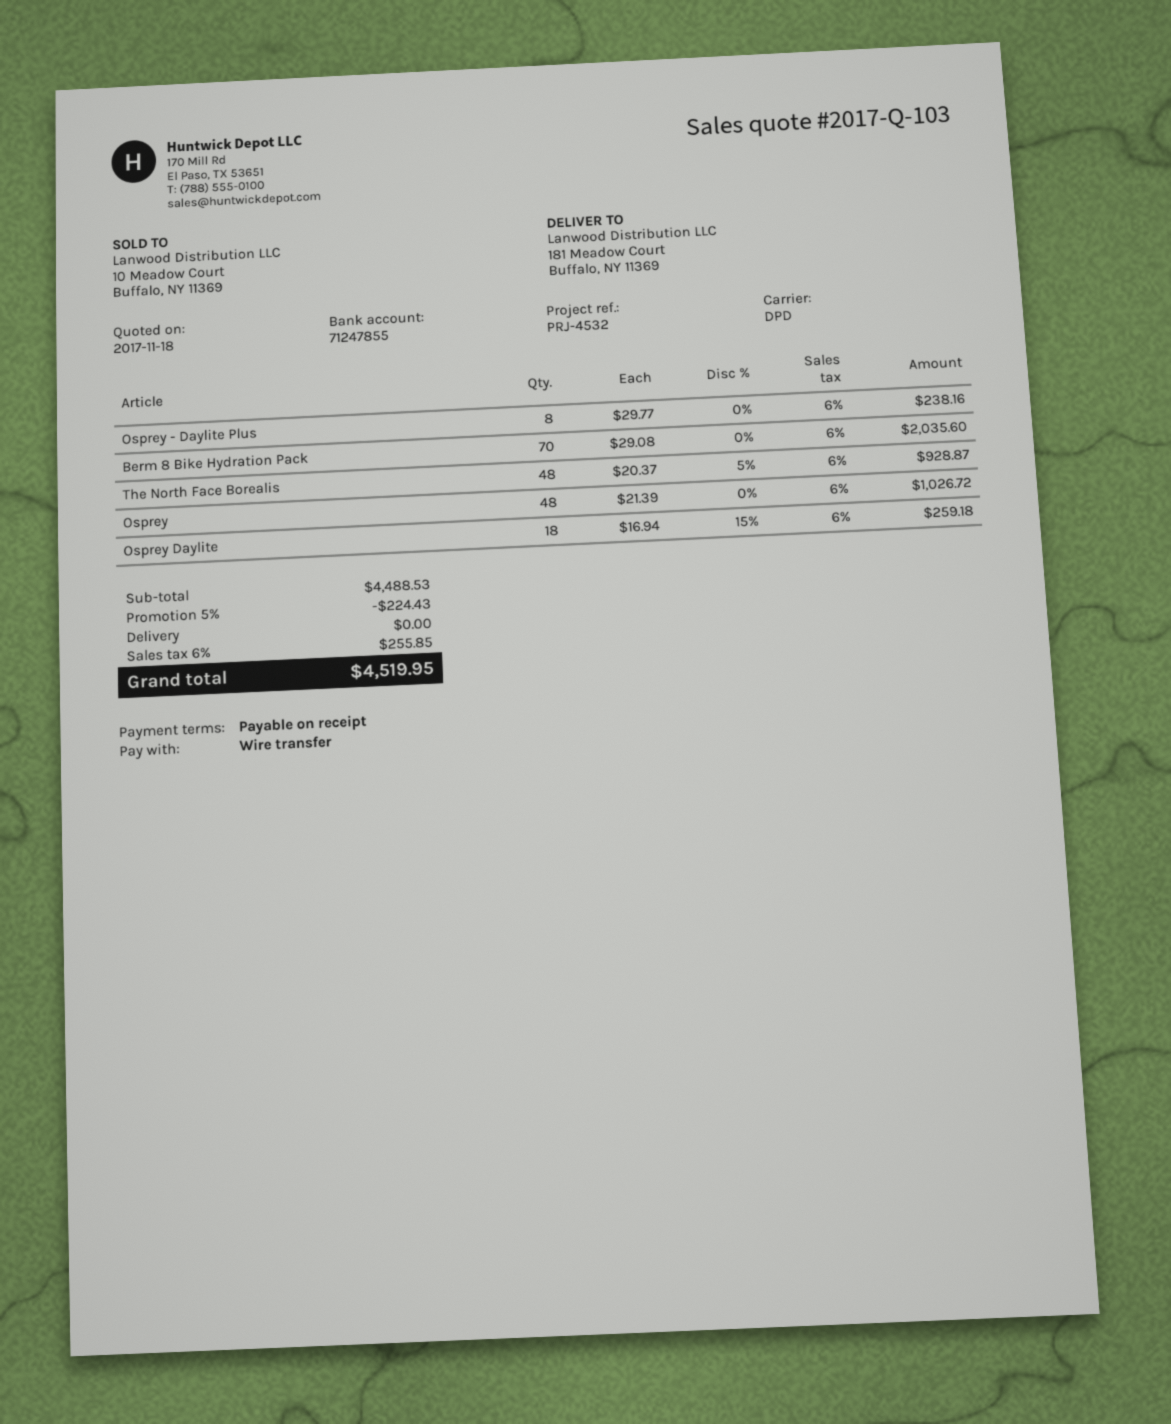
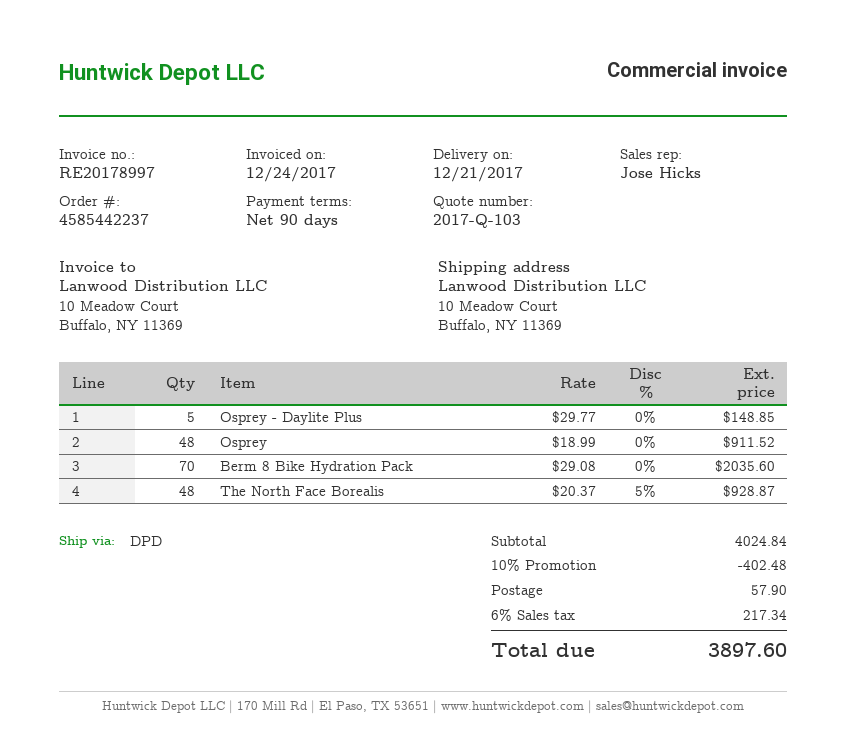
payment terms: on receipt -> 90 days
ship to: 181 Meadow Court, Buffalo, NY 11369 -> 10 Meadow Court, Buffalo, NY 11369
Osprey - Daylite Plus: 8 x 29.77 = 238.16 -> 5 x 29.77 = 148.85
Osprey: 48 x 21.39 = 1026.72 -> 48 x 18.99 = 911.52
Osprey Daylite: 18 x 16.94 - 15% = 259.18 -> none
subtotal: 4488.53 -> 4024.84
discount: 5% = 224.43 -> 10% = 402.48
shipping: 0.00 -> 57.90
tax: 6% = 255.85 -> 6% = 217.34
total: 4519.95 -> 3897.60

